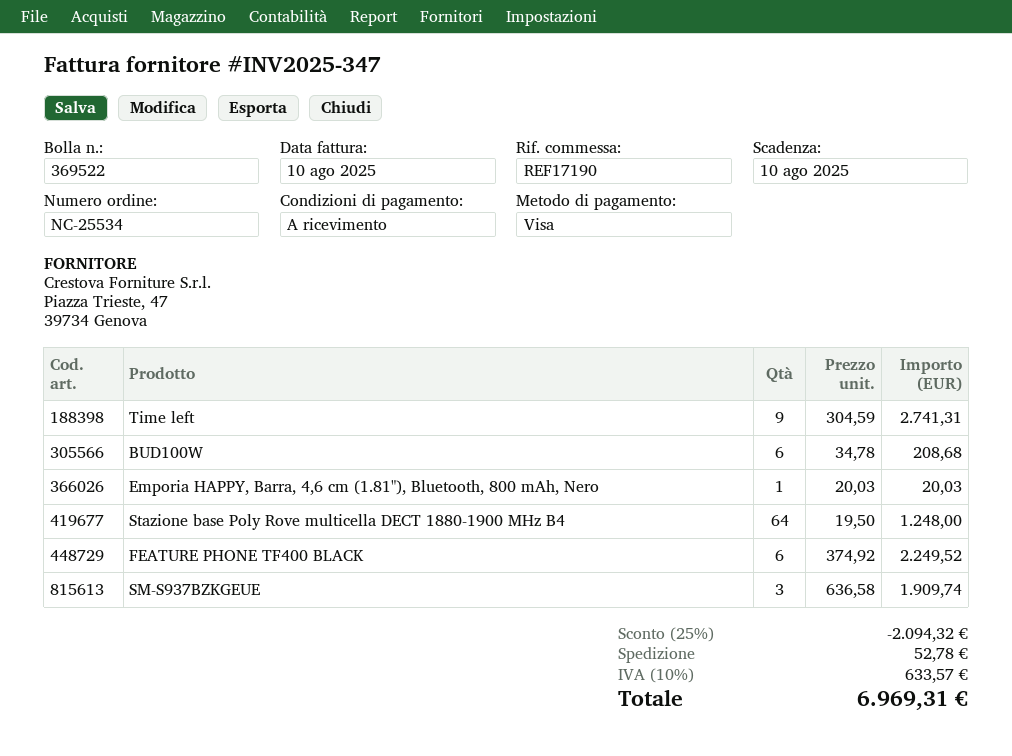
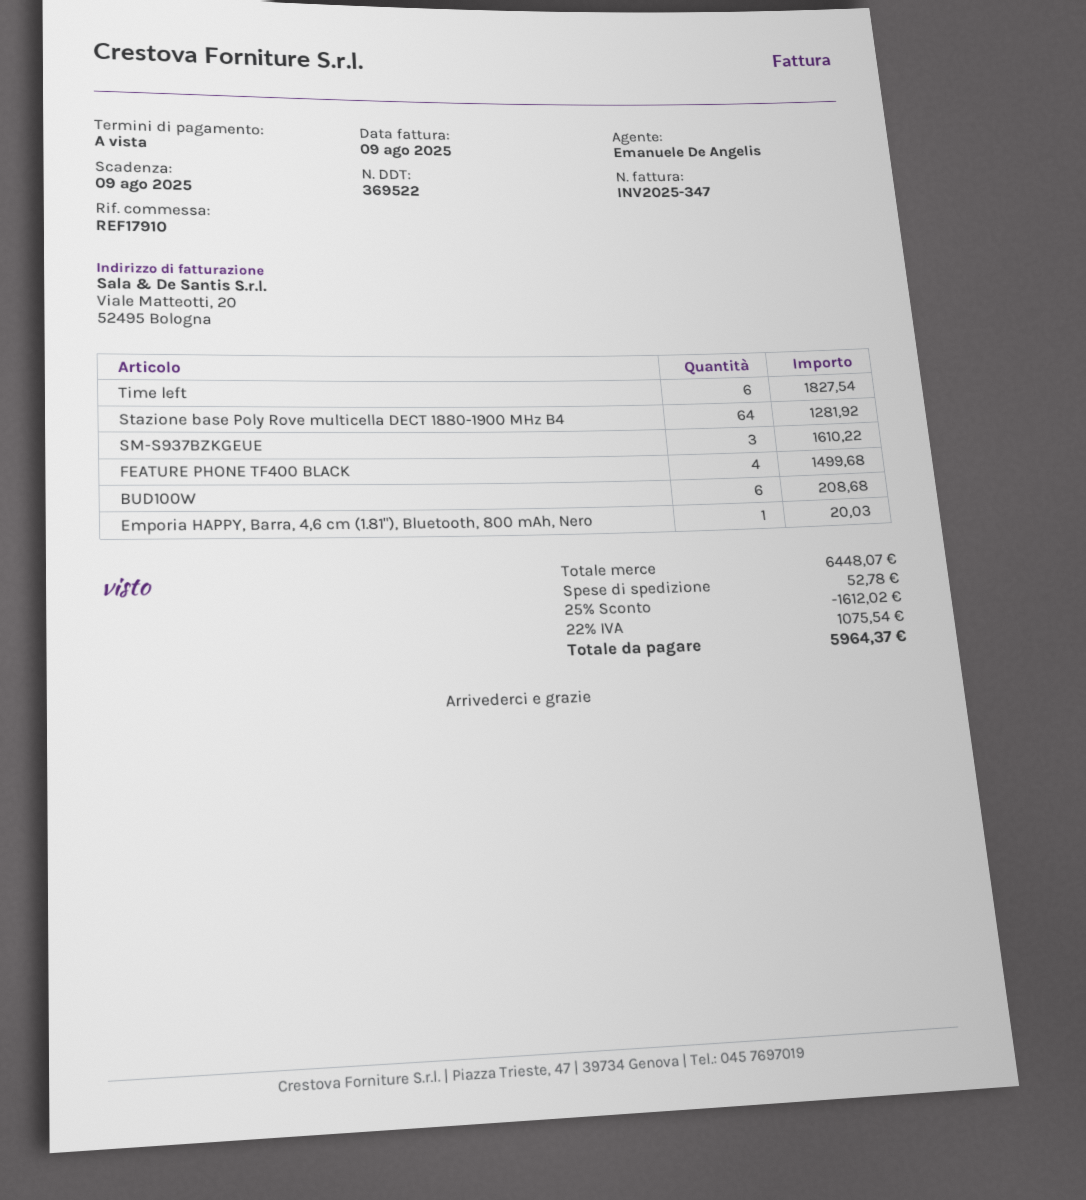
invoice date: 2025-08-10 -> 2025-08-09
due date: 2025-08-10 -> 2025-08-09
reference: REF17190 -> REF17910
Time left: 9 for 2741.31 -> 6 for 1827.54
Stazione base Poly Rove multicella DECT 1880-1900 MHz B4: 64 for 1248.00 -> 64 for 1281.92
FEATURE PHONE TF400 BLACK: 6 for 2249.52 -> 4 for 1499.68
SM-S937BZKGEUE: 3 for 1909.74 -> 3 for 1610.22
discount: 25% = 2094.32 -> 25% = 1612.02
tax: 10% = 633.57 -> 22% = 1075.54
total: 6969.31 -> 5964.37

